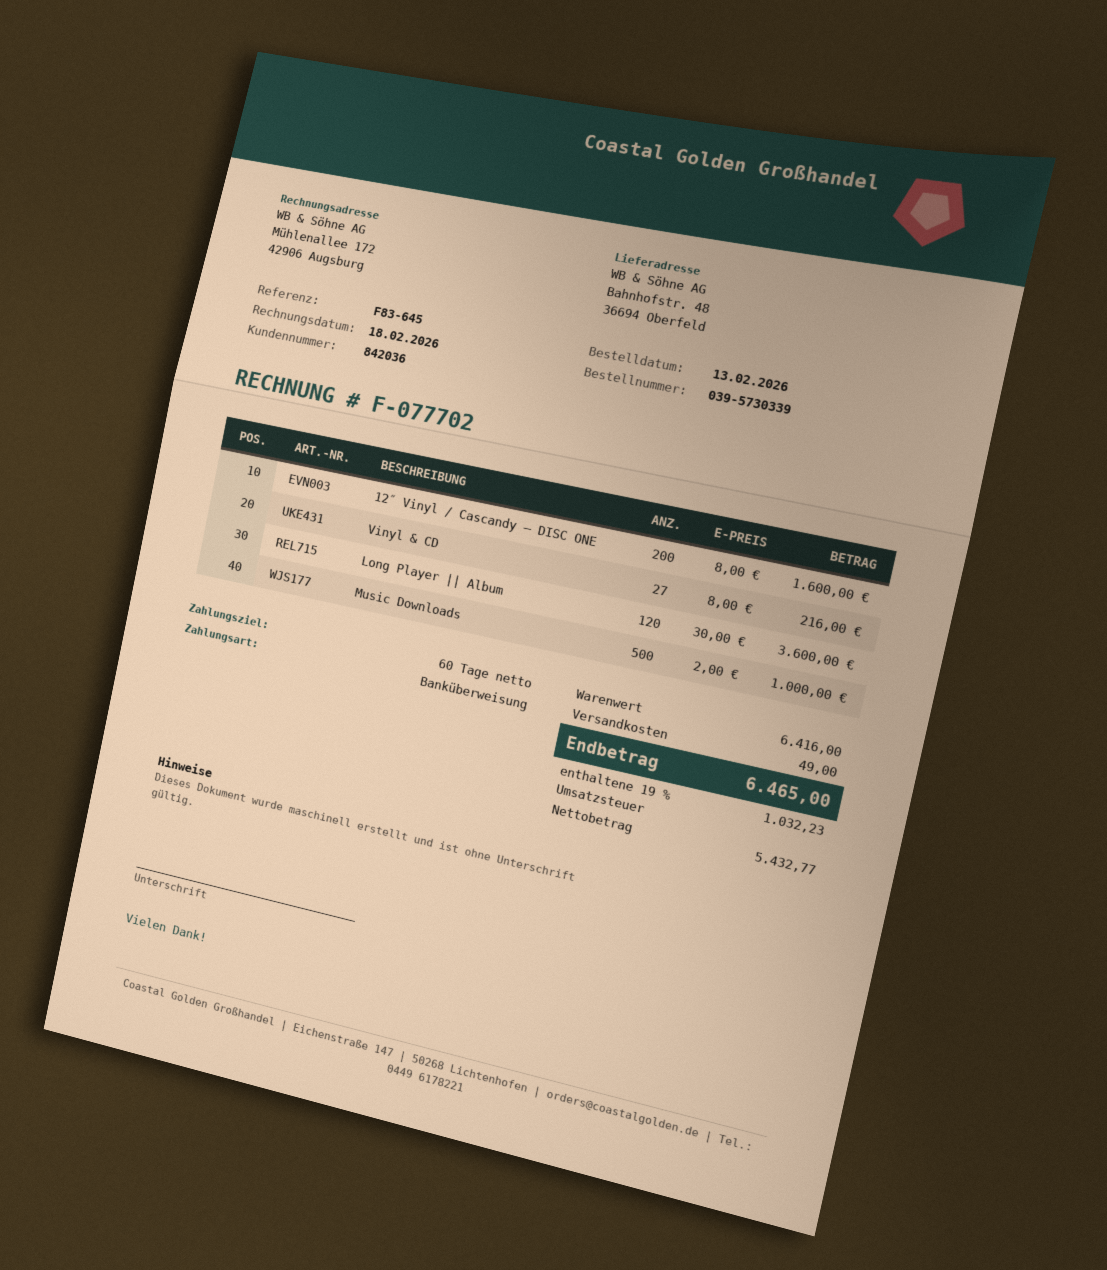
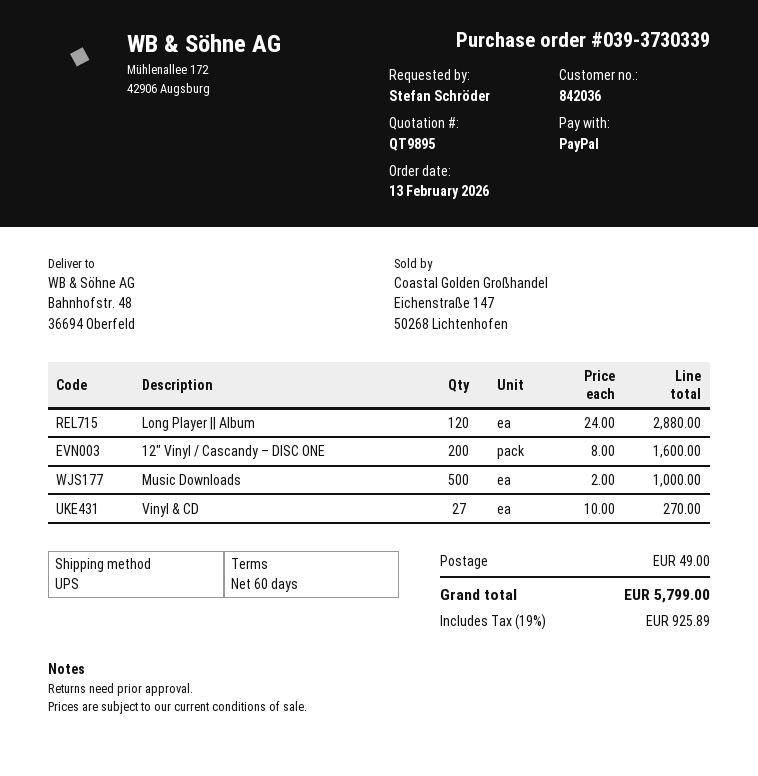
order number: 039-5730339 -> 039-3730339
payment method: bank transfer -> PayPal
Vinyl & CD: 27 x 8.00 = 216.00 -> 27 x 10.00 = 270.00
Long Player || Album: 120 x 30.00 = 3600.00 -> 120 x 24.00 = 2880.00
tax: 19% = 1032.23 -> 19% = 925.89
total: 6465.00 -> 5799.00

